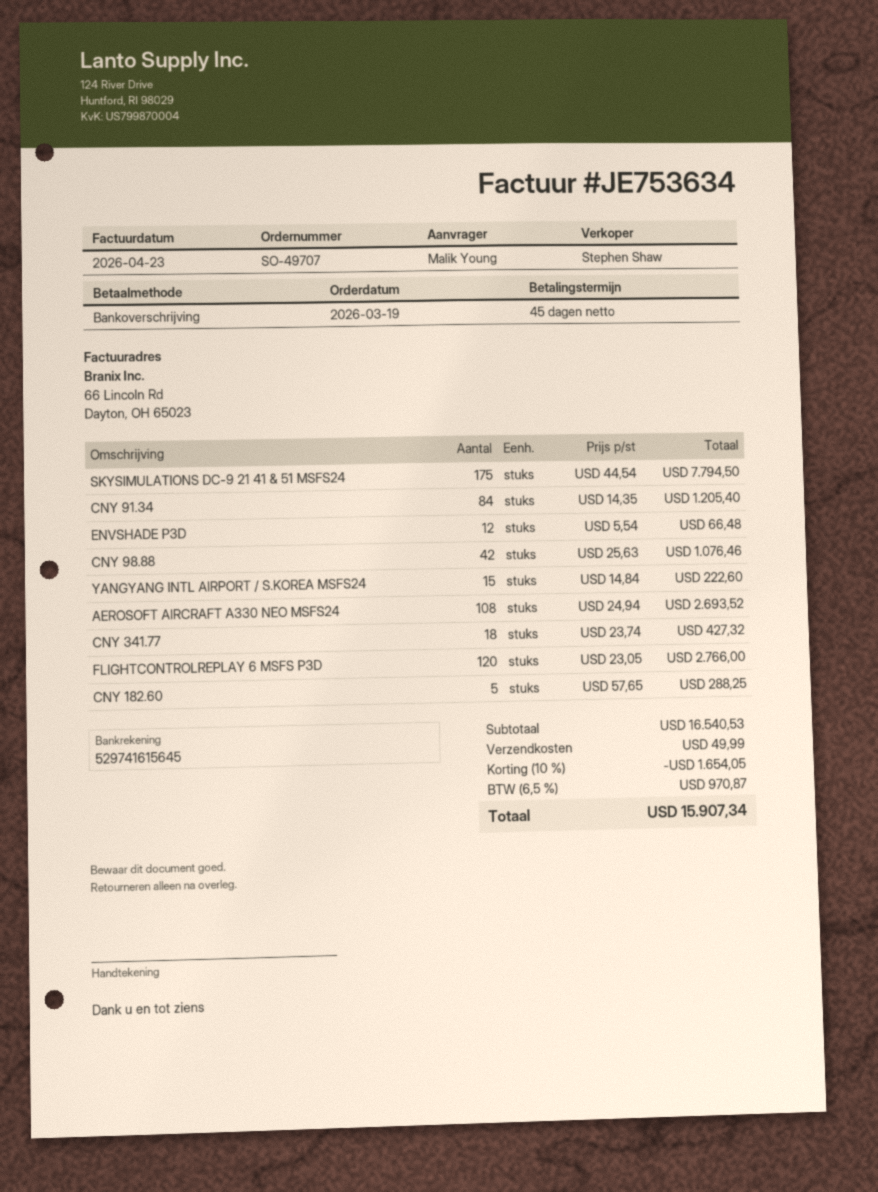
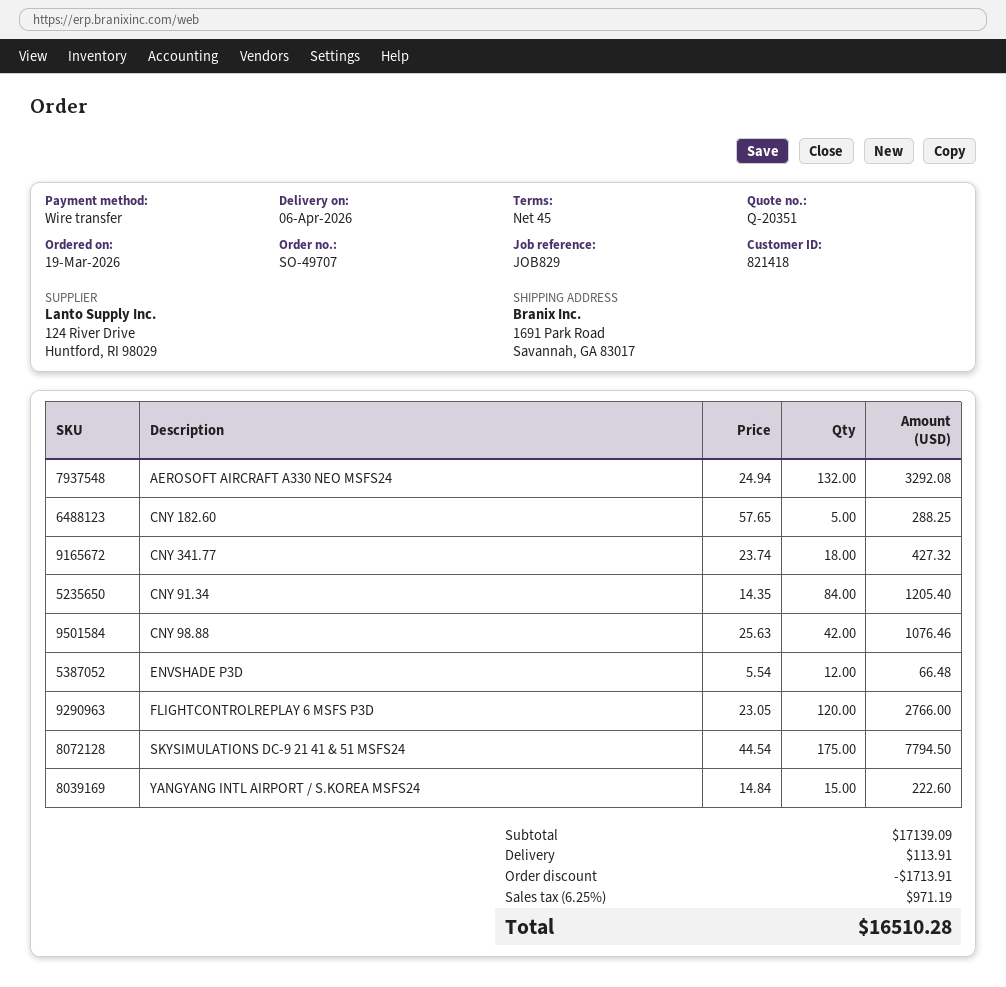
AEROSOFT AIRCRAFT A330 NEO MSFS24: 108 x 24.94 = 2693.52 -> 132 x 24.94 = 3292.08
subtotal: 16540.53 -> 17139.09
discount: 1654.05 -> 1713.91
shipping: 49.99 -> 113.91
tax: 6.5% = 970.87 -> 6.25% = 971.19
total: 15907.34 -> 16510.28

